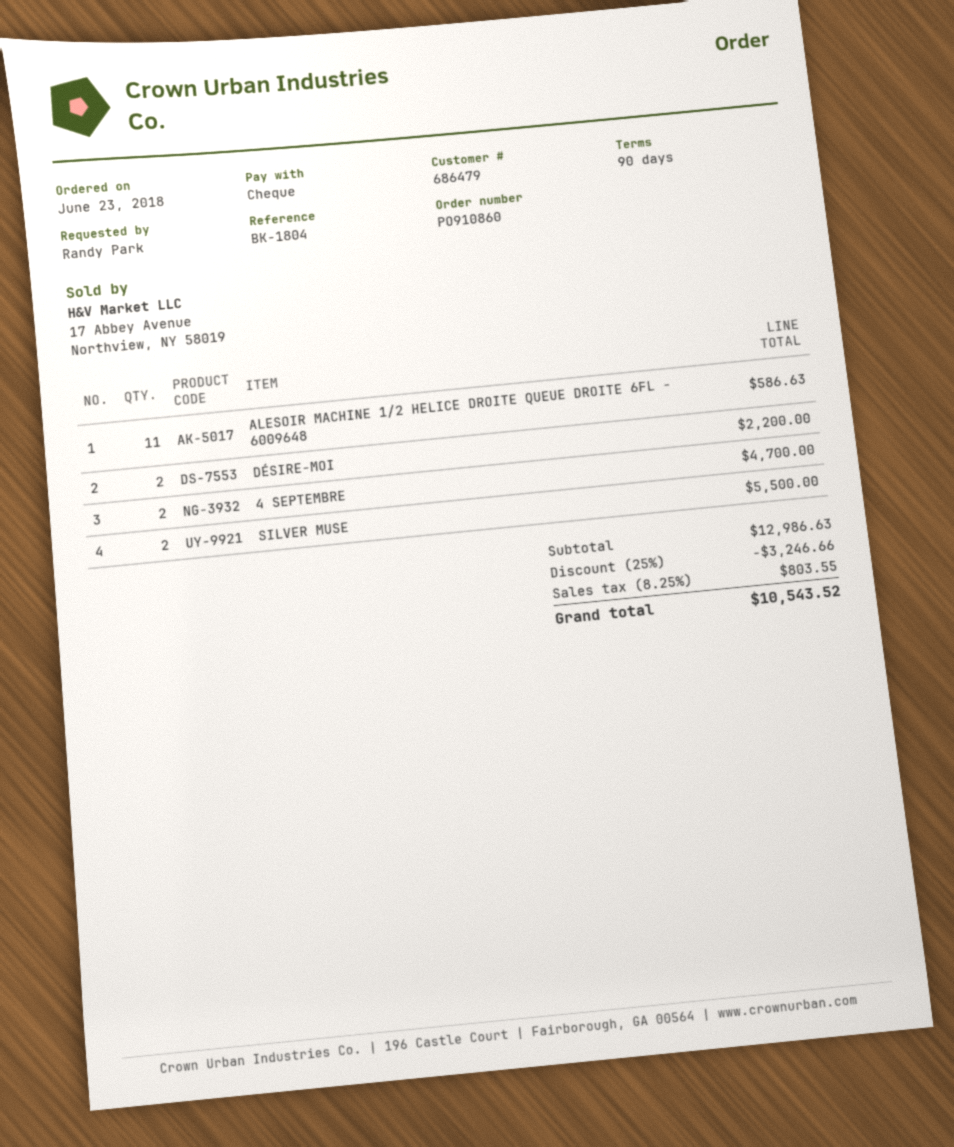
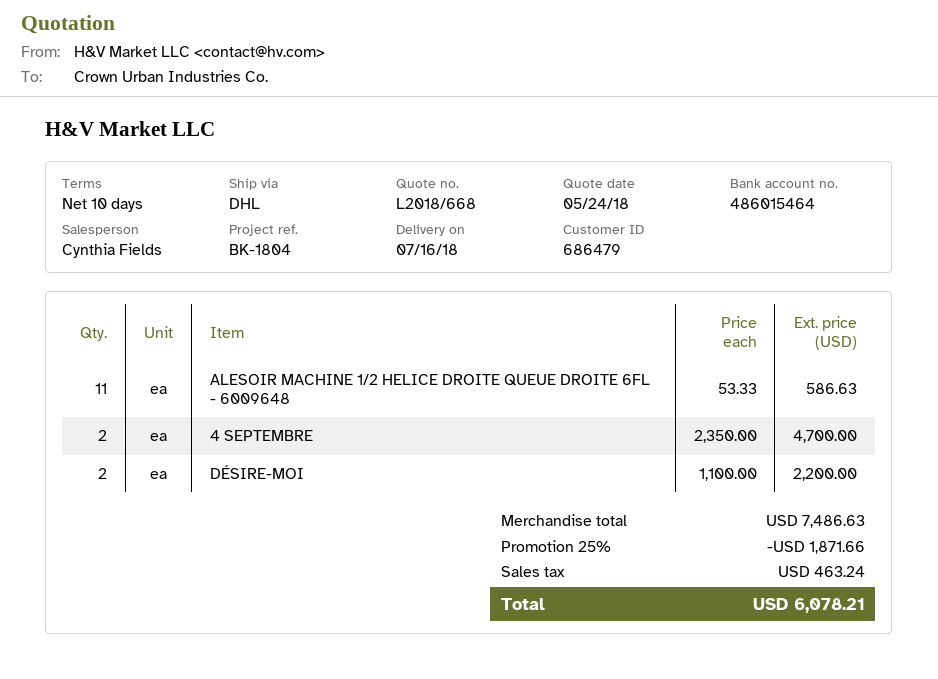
payment terms: 90 days -> 10 days
SILVER MUSE: 2 for 5500.00 -> none
subtotal: 12986.63 -> 7486.63
discount: 25% = 3246.66 -> 25% = 1871.66
tax: 803.55 -> 463.24
total: 10543.52 -> 6078.21

